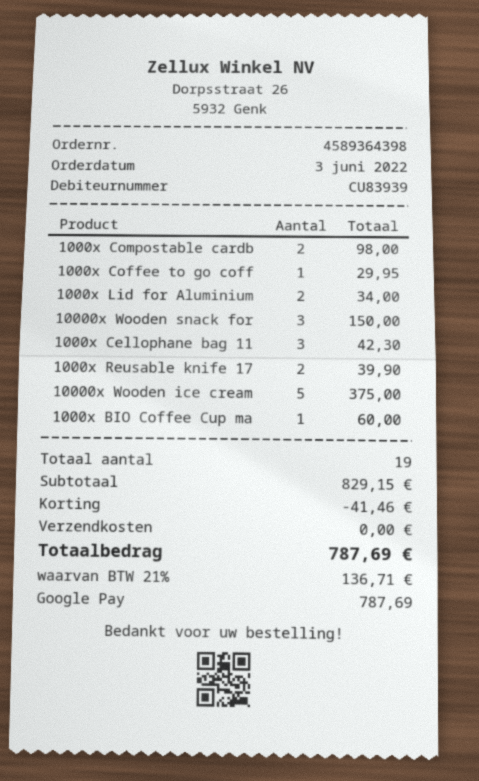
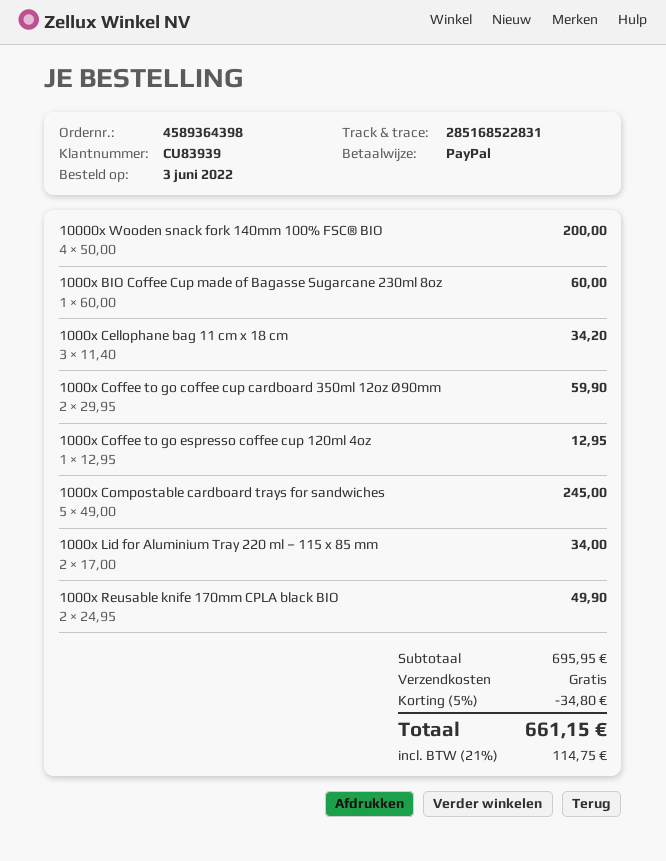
payment method: Google Pay -> PayPal
1000x Compostable cardb: 2 for 98.00 -> 5 for 245.00
1000x Coffee to go coff: 1 for 29.95 -> 2 for 59.90
10000x Wooden snack for: 3 for 150.00 -> 4 for 200.00
1000x Cellophane bag 11: 3 for 42.30 -> 3 for 34.20
1000x Reusable knife 17: 2 for 39.90 -> 2 for 49.90
10000x Wooden ice cream: 5 for 375.00 -> none
1000x Coffee to go espresso coffee cup 120ml 4oz: none -> 1 for 12.95
subtotal: 829.15 -> 695.95
discount: 41.46 -> 34.80
tax: 21% = 136.71 -> 21% = 114.75
total: 787.69 -> 661.15

